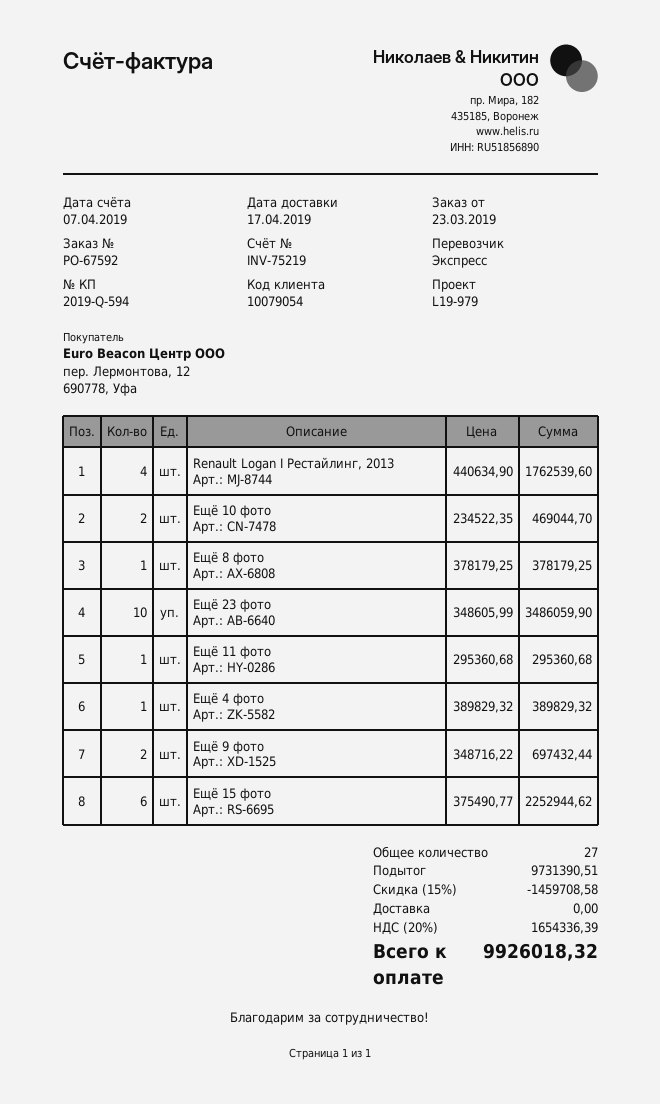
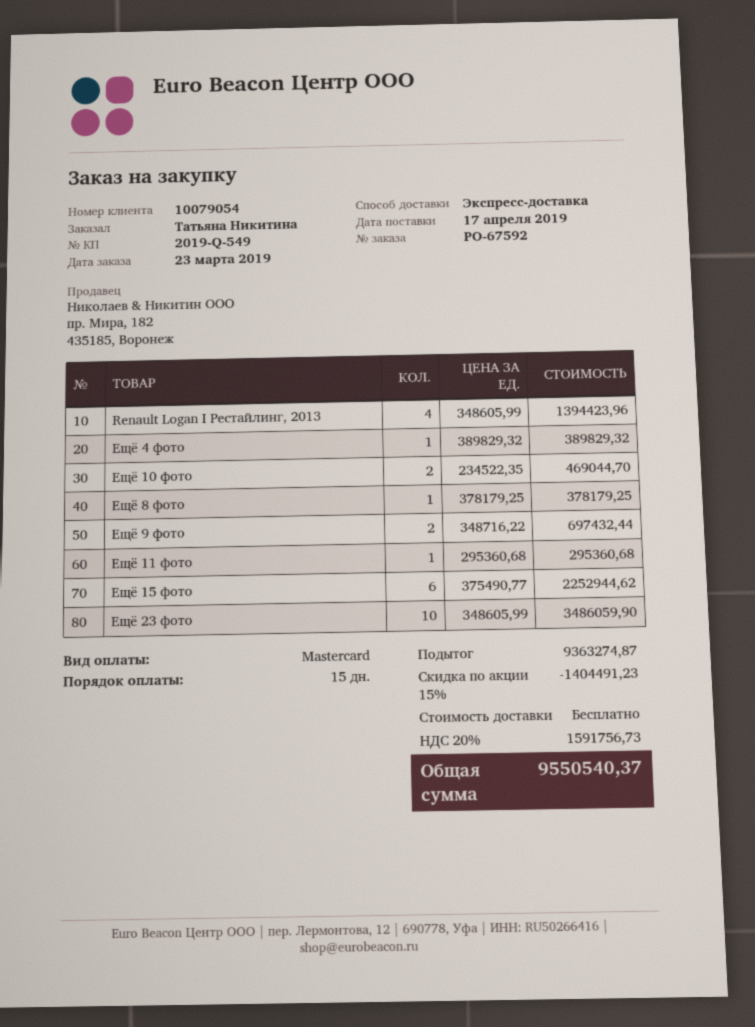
quote number: 2019-Q-594 -> 2019-Q-549
Renault Logan I Рестайлинг, 2013: 4 x 440634.90 = 1762539.60 -> 4 x 348605.99 = 1394423.96
subtotal: 9731390.51 -> 9363274.87
discount: 15% = 1459708.58 -> 15% = 1404491.23
tax: 20% = 1654336.39 -> 20% = 1591756.73
total: 9926018.32 -> 9550540.37

